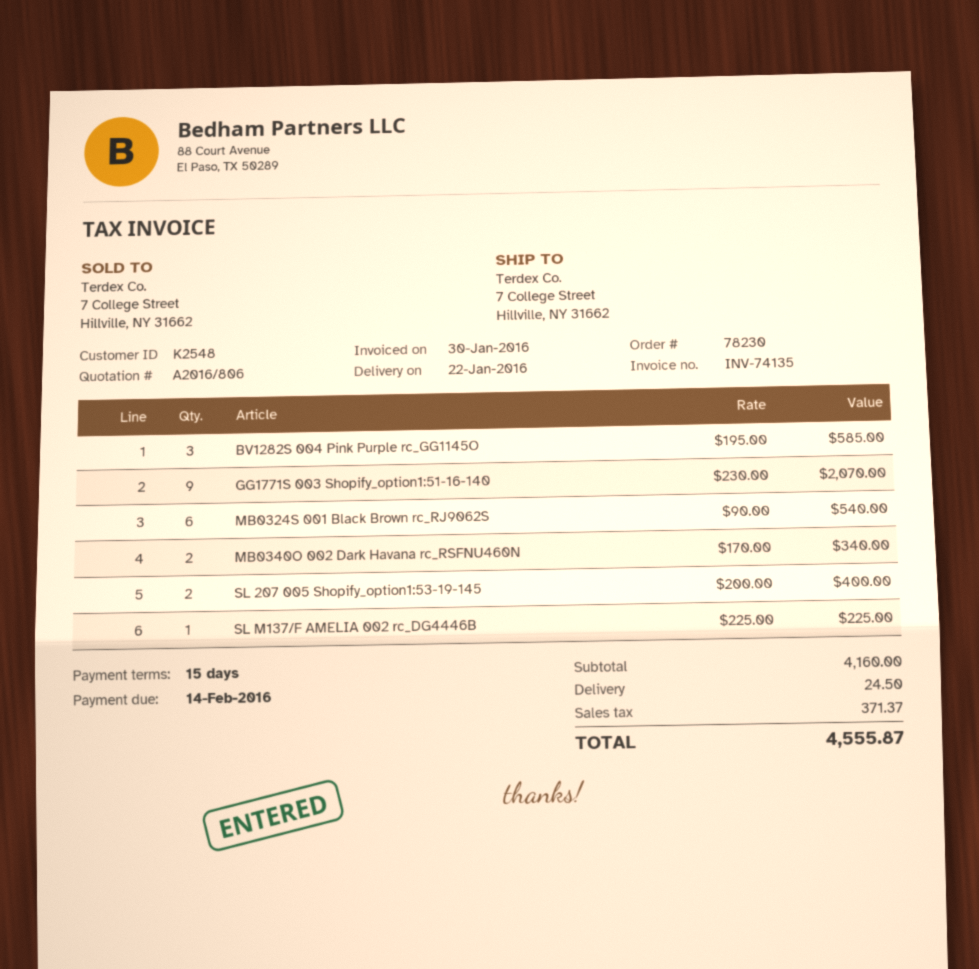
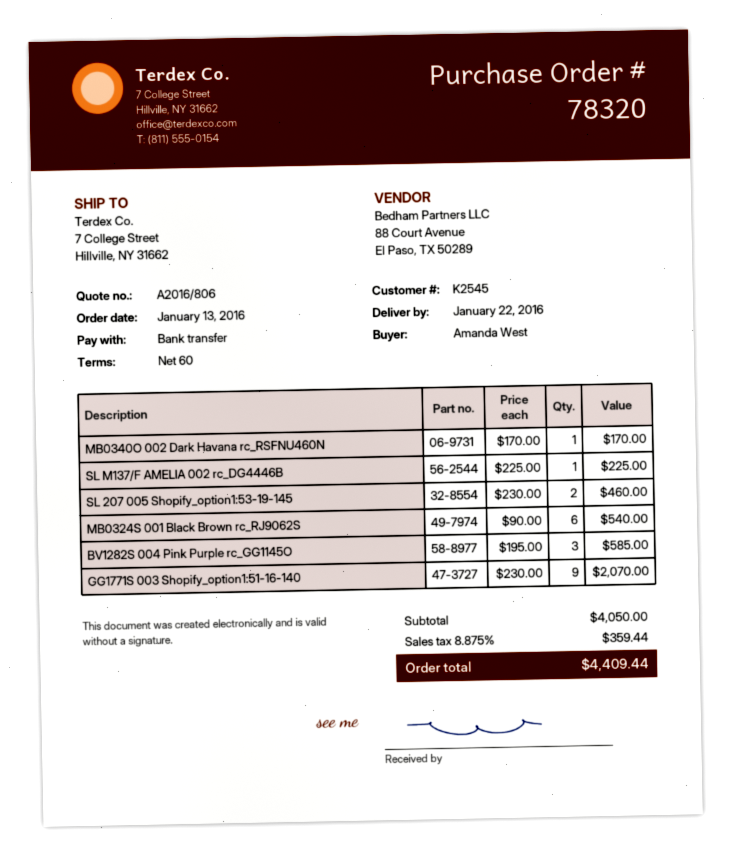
order number: 78230 -> 78320
payment terms: 15 days -> 60 days
customer number: K2548 -> K2545
MB0340O 002 Dark Havana rc_RSFNU460N: 2 x 170.00 = 340.00 -> 1 x 170.00 = 170.00
SL 207 005 Shopify_option1:53-19-145: 2 x 200.00 = 400.00 -> 2 x 230.00 = 460.00
subtotal: 4160.00 -> 4050.00
shipping: 24.50 -> none
tax: 371.37 -> 359.44
total: 4555.87 -> 4409.44

